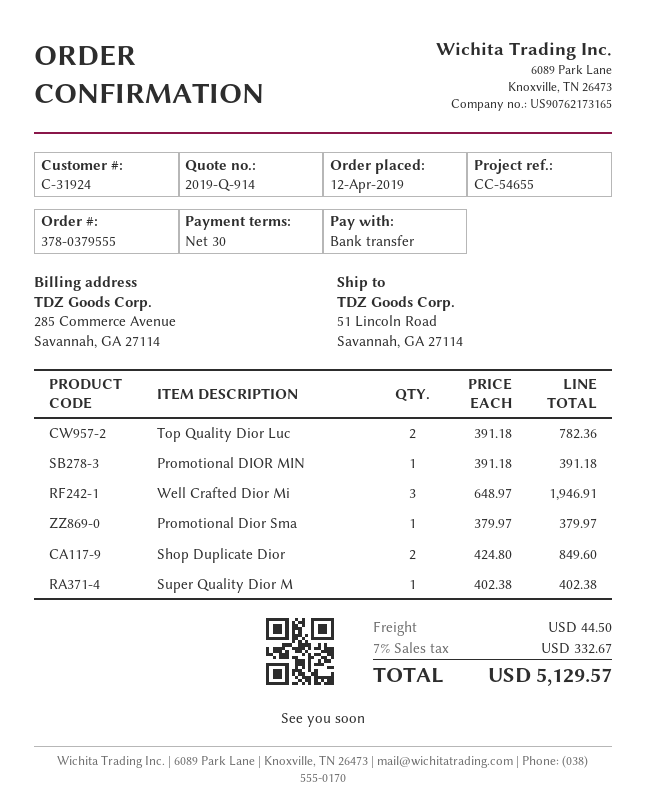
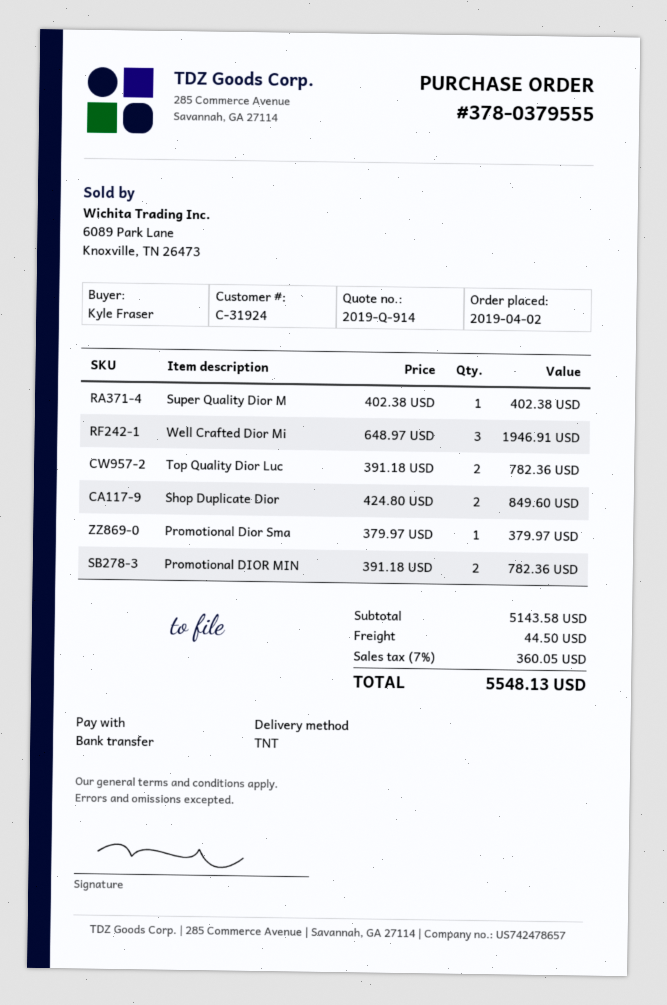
order date: 2019-04-12 -> 2019-04-02
Promotional DIOR MIN: 1 x 391.18 = 391.18 -> 2 x 391.18 = 782.36
tax: 7% = 332.67 -> 7% = 360.05
total: 5129.57 -> 5548.13

